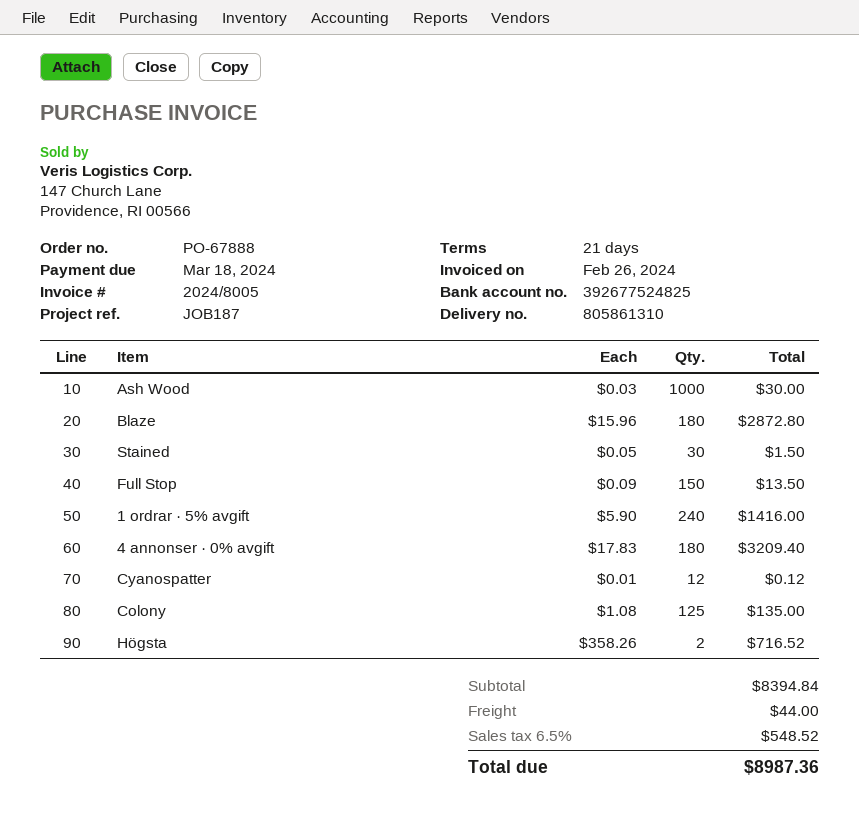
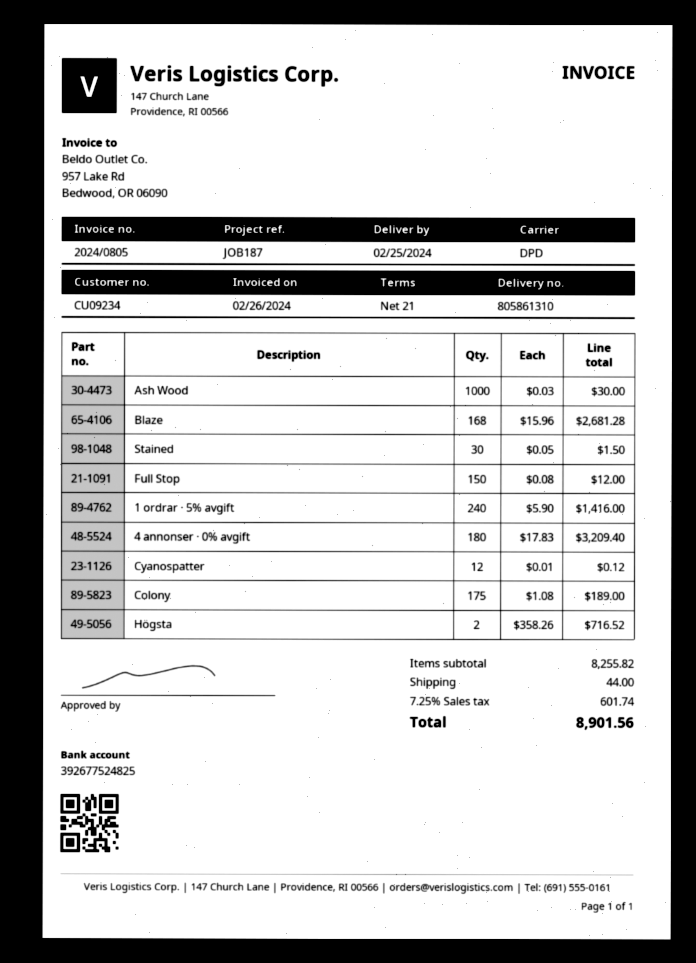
invoice number: 2024/8005 -> 2024/0805
Blaze: 180 x 15.96 = 2872.80 -> 168 x 15.96 = 2681.28
Full Stop: 150 x 0.09 = 13.50 -> 150 x 0.08 = 12.00
Colony: 125 x 1.08 = 135.00 -> 175 x 1.08 = 189.00
subtotal: 8394.84 -> 8255.82
tax: 6.5% = 548.52 -> 7.25% = 601.74
total: 8987.36 -> 8901.56

